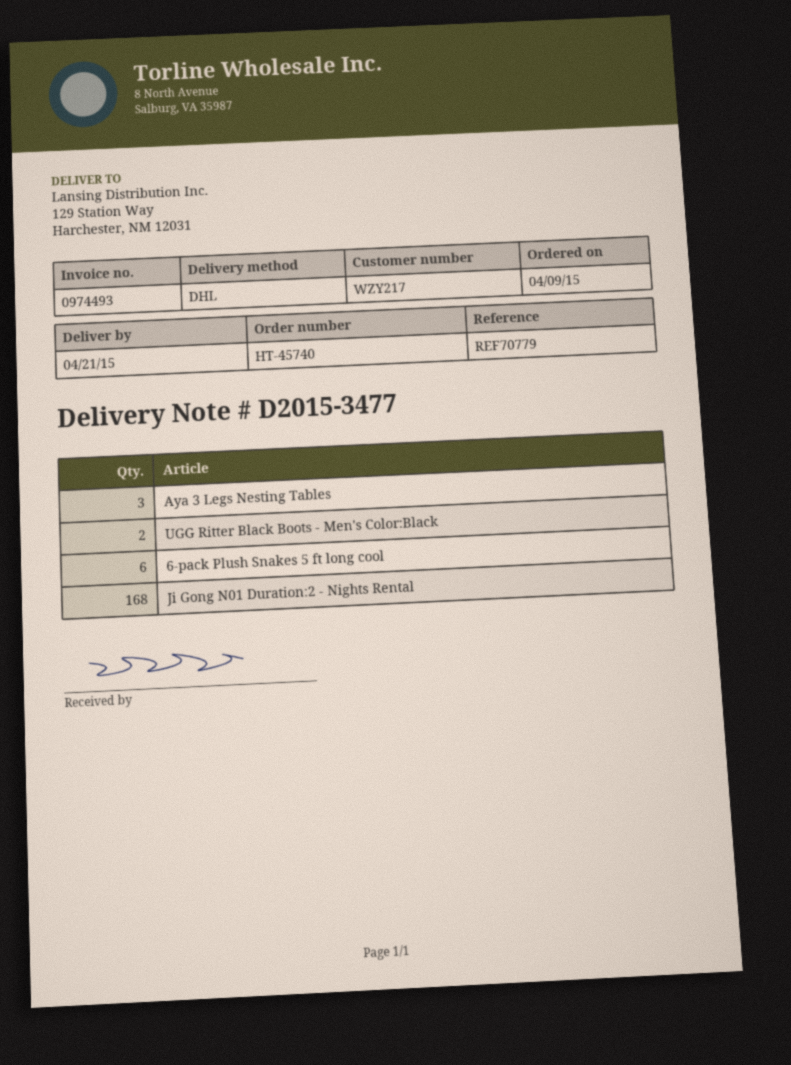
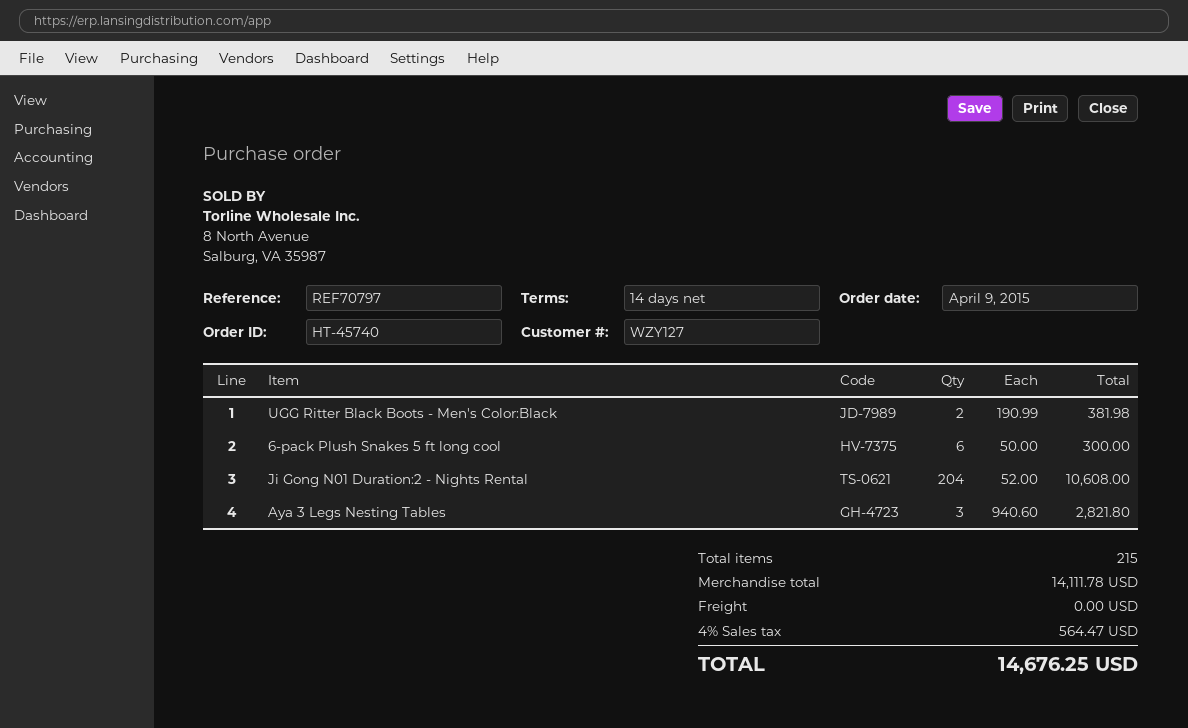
customer number: WZY217 -> WZY127
reference: REF70779 -> REF70797
Ji Gong N01 Duration:2 - Nights Rental: 168 -> 204

